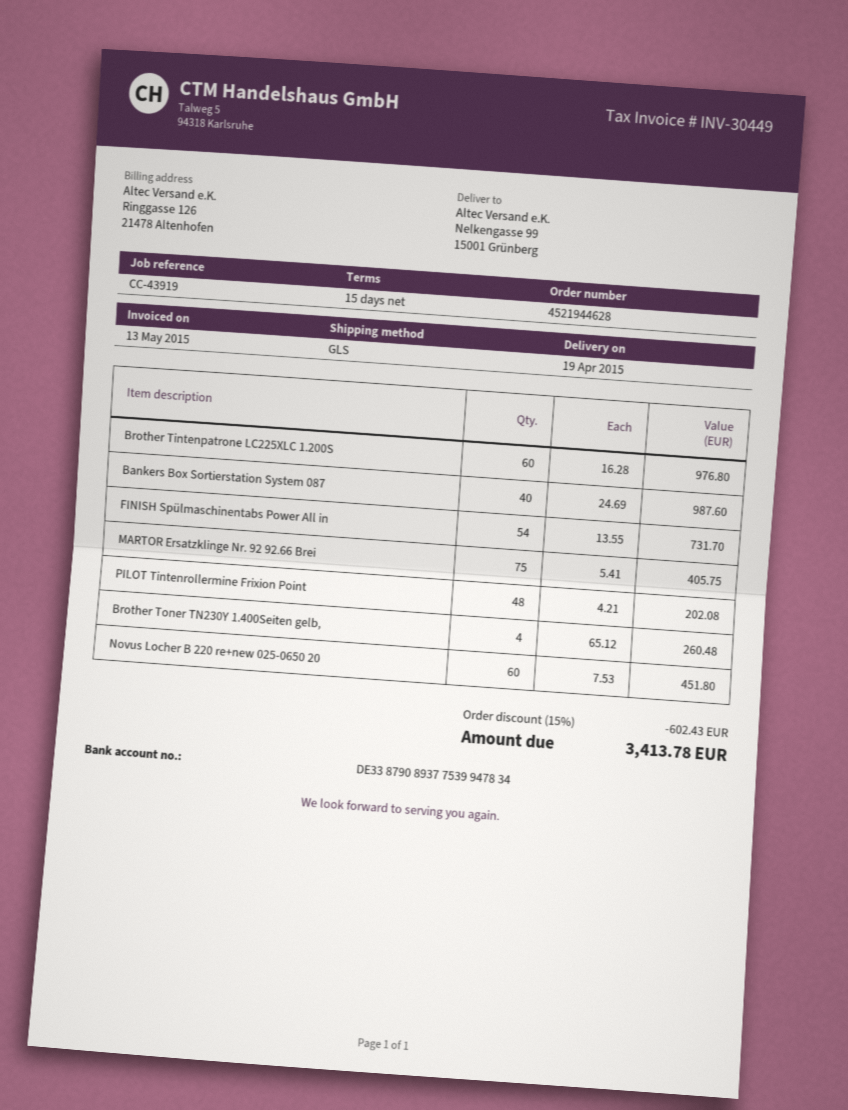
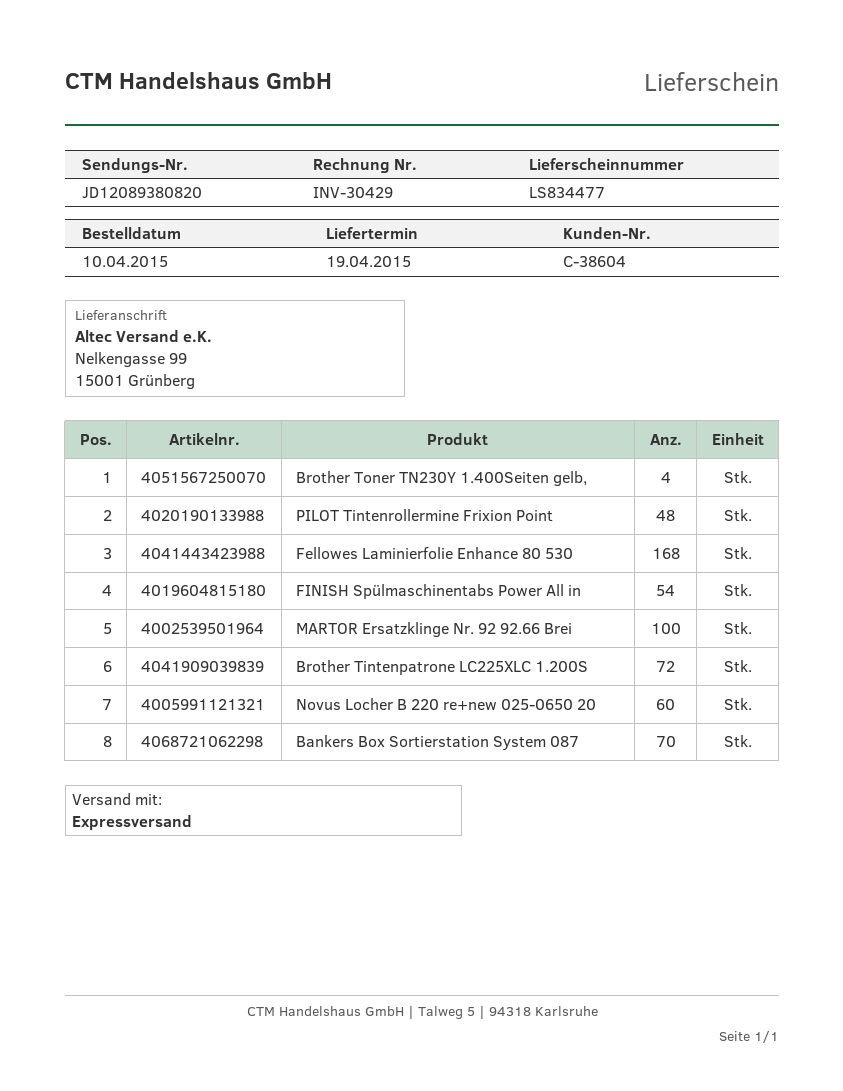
invoice number: INV-30449 -> INV-30429
shipping method: GLS -> express
Brother Tintenpatrone LC225XLC 1.200S: 60 -> 72
Bankers Box Sortierstation System 087: 40 -> 70
MARTOR Ersatzklinge Nr. 92 92.66 Brei: 75 -> 100
Fellowes Laminierfolie Enhance 80 530: none -> 168

